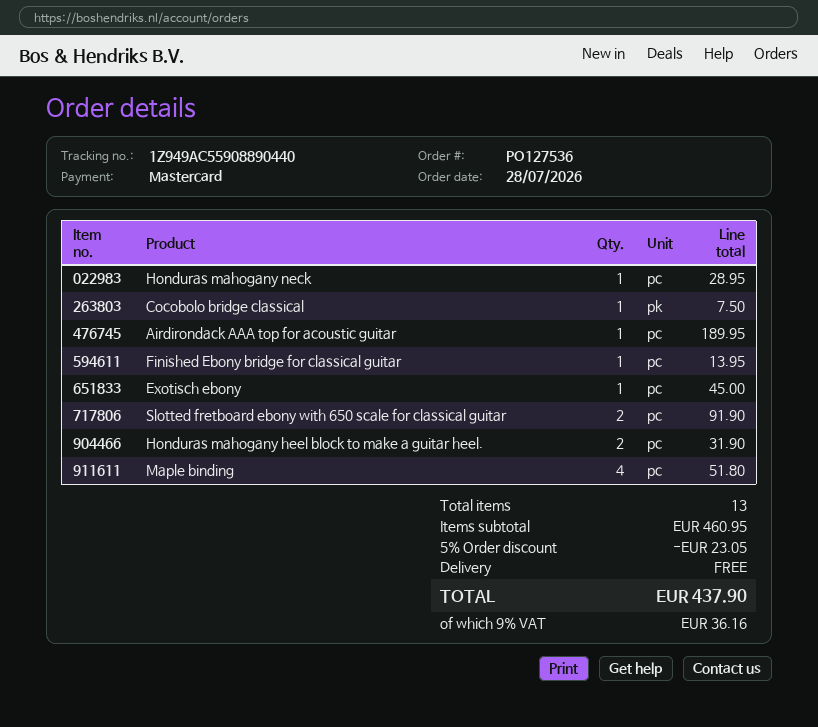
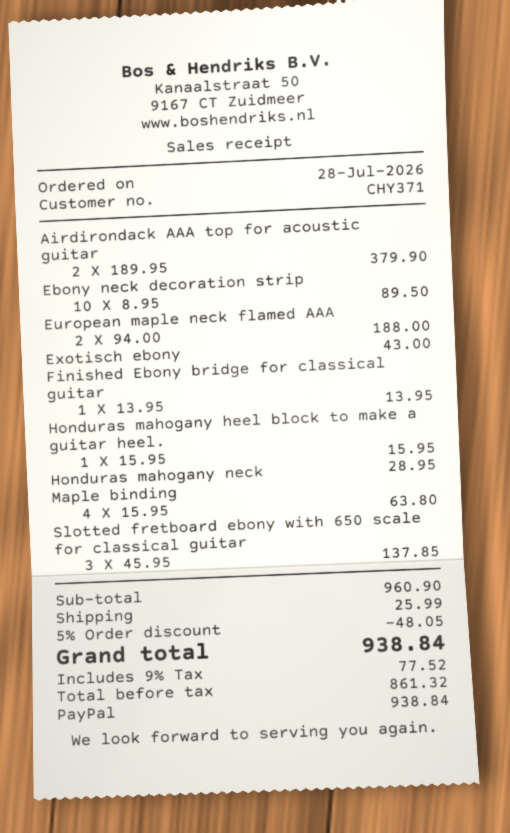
payment method: Mastercard -> PayPal
Cocobolo bridge classical: 1 for 7.50 -> none
Airdirondack AAA top for acoustic guitar: 1 for 189.95 -> 2 for 379.90
Exotisch ebony: 1 for 45.00 -> 1 for 43.00
Slotted fretboard ebony with 650 scale for classical guitar: 2 for 91.90 -> 3 for 137.85
Honduras mahogany heel block to make a guitar heel.: 2 for 31.90 -> 1 for 15.95
Maple binding: 4 for 51.80 -> 4 for 63.80
Ebony neck decoration strip: none -> 10 for 89.50
European maple neck flamed AAA: none -> 2 for 188.00
subtotal: 460.95 -> 960.90
discount: 5% = 23.05 -> 5% = 48.05
shipping: 0.00 -> 25.99
tax: 9% = 36.16 -> 9% = 77.52
total: 437.90 -> 938.84

